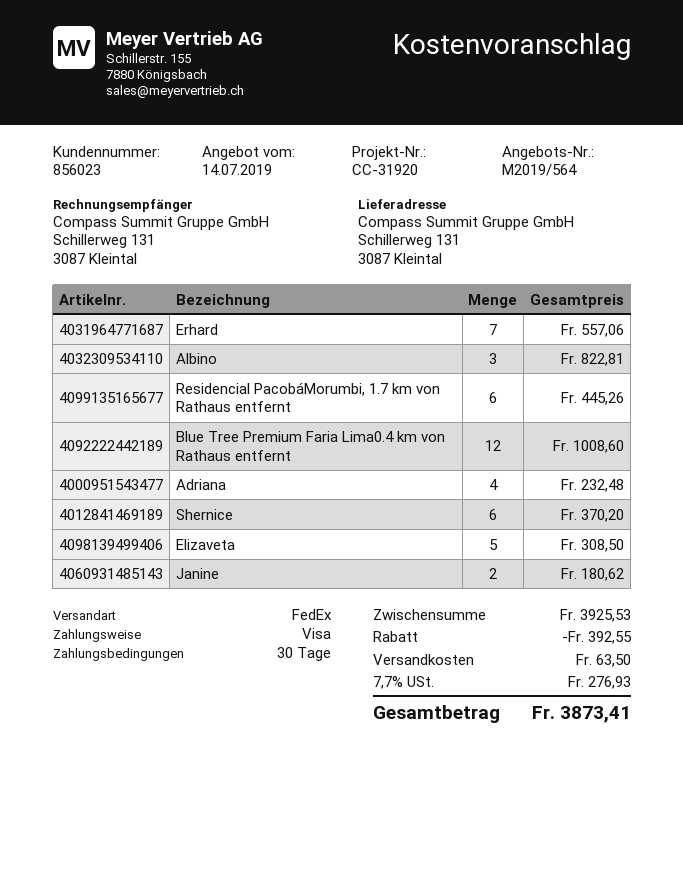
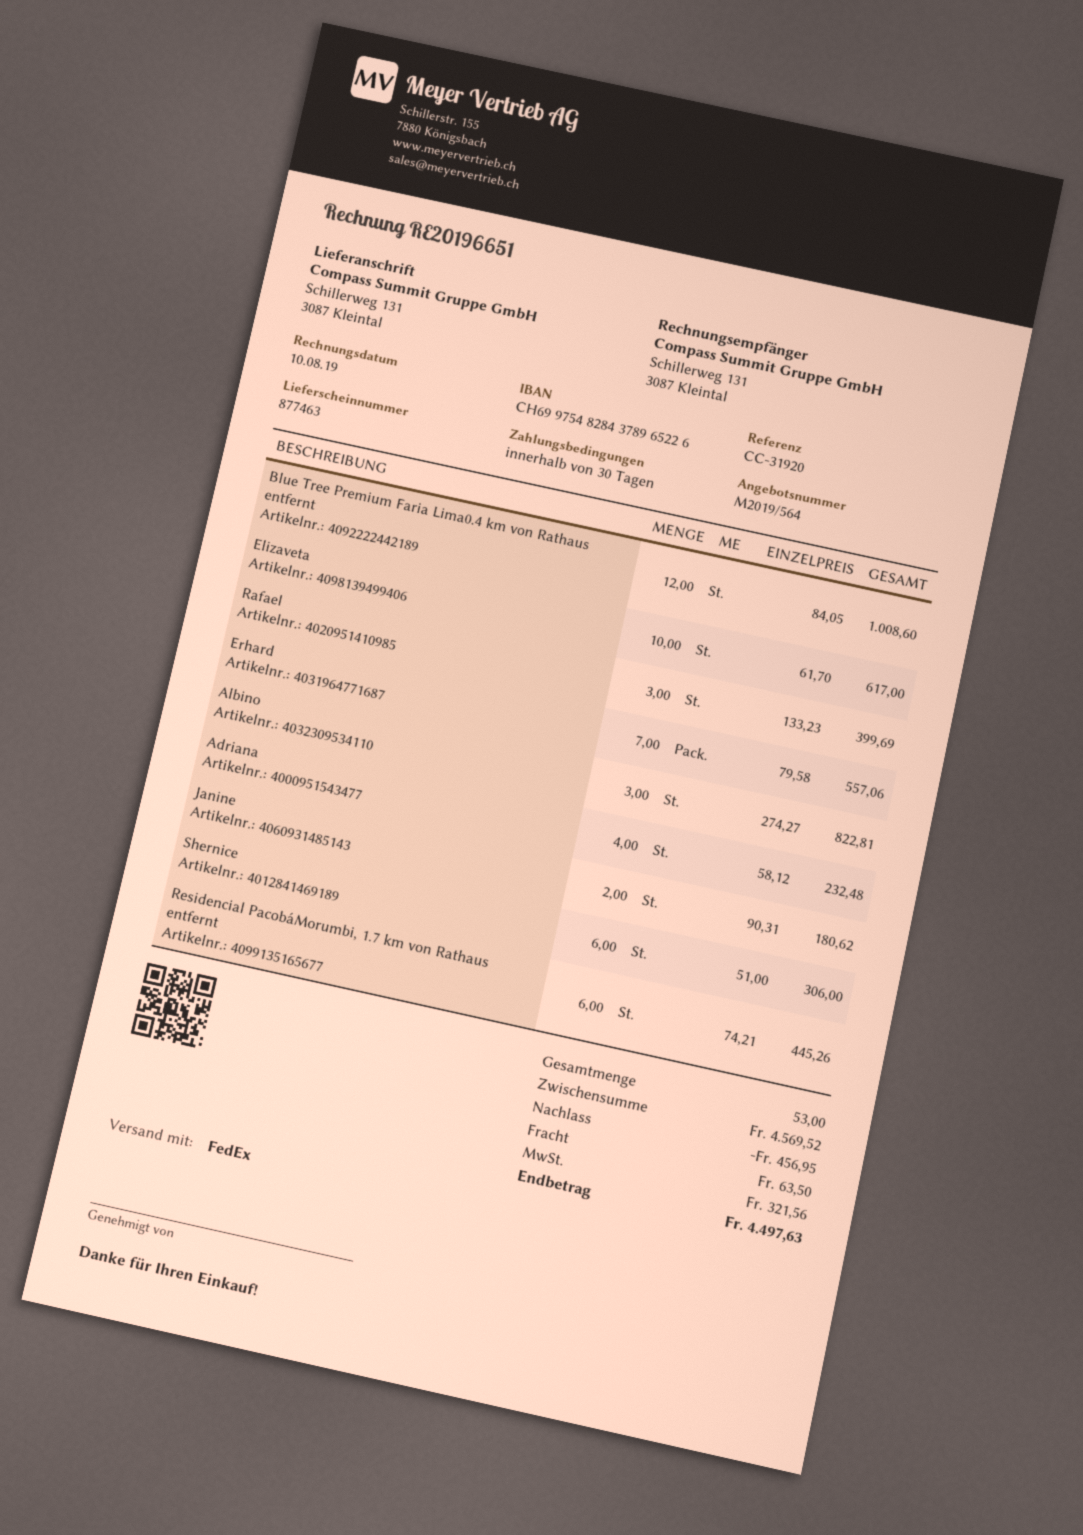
Shernice: 6 for 370.20 -> 6 for 306.00
Elizaveta: 5 for 308.50 -> 10 for 617.00
Rafael: none -> 3 for 399.69
subtotal: 3925.53 -> 4569.52
discount: 392.55 -> 456.95
tax: 276.93 -> 321.56
total: 3873.41 -> 4497.63

